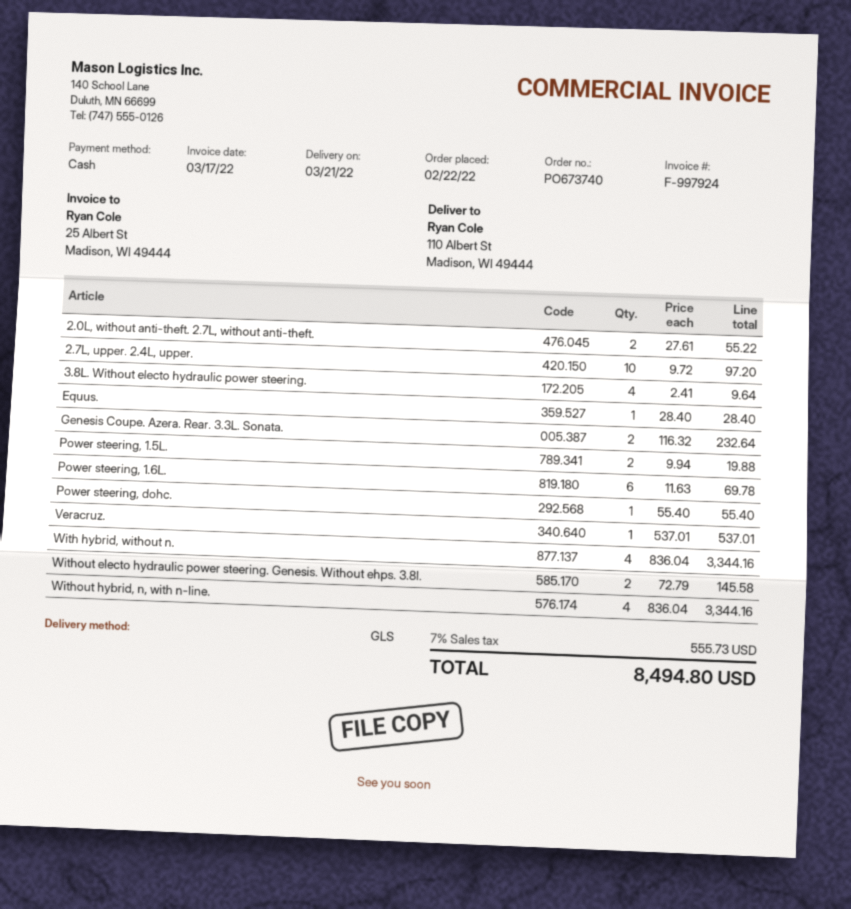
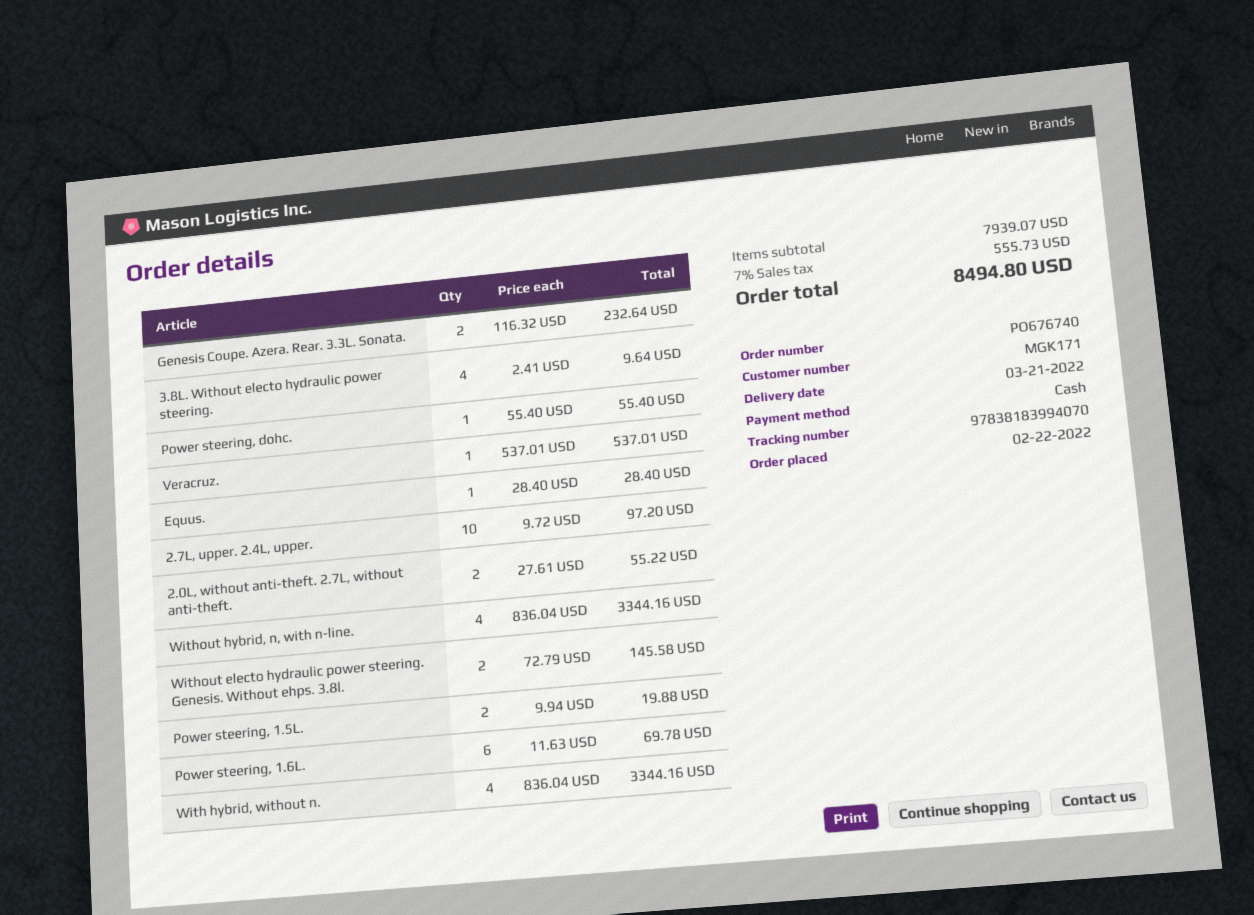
order number: PO673740 -> PO676740

